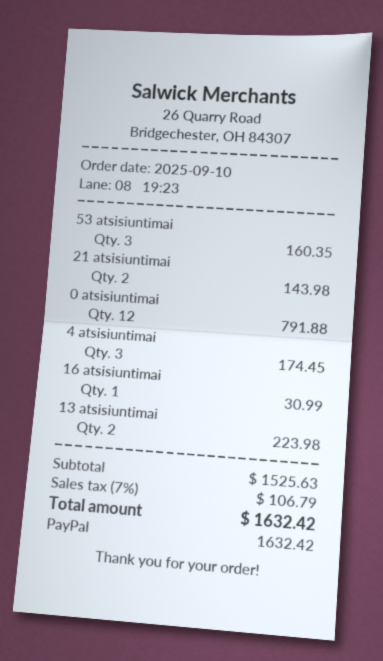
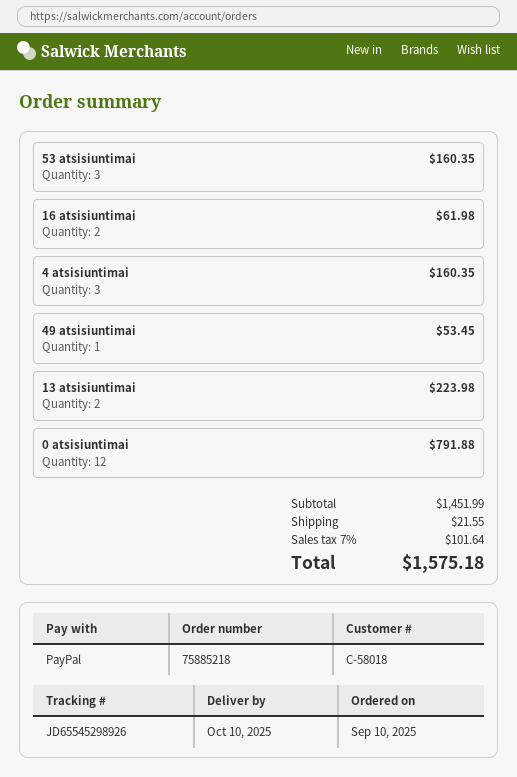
21 atsisiuntimai: 2 for 143.98 -> none
4 atsisiuntimai: 3 for 174.45 -> 3 for 160.35
16 atsisiuntimai: 1 for 30.99 -> 2 for 61.98
49 atsisiuntimai: none -> 1 for 53.45
subtotal: 1525.63 -> 1451.99
shipping: none -> 21.55
tax: 7% = 106.79 -> 7% = 101.64
total: 1632.42 -> 1575.18

